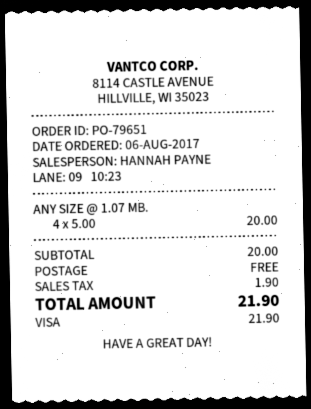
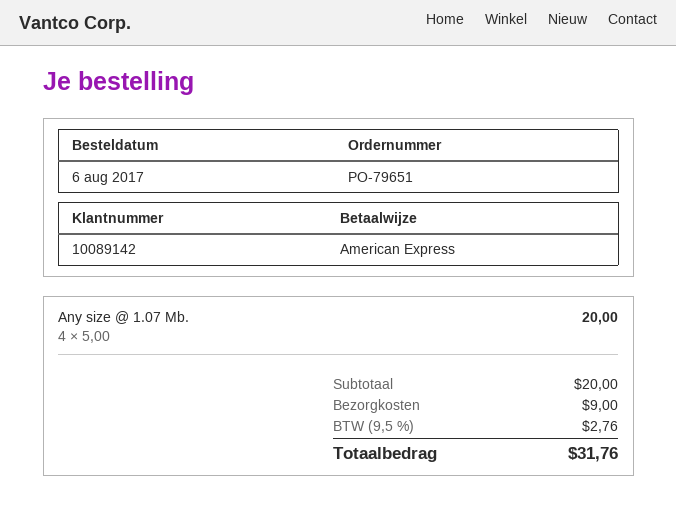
payment method: Visa -> American Express
shipping: 0.00 -> 9.00
tax: 1.90 -> 2.76
total: 21.90 -> 31.76

